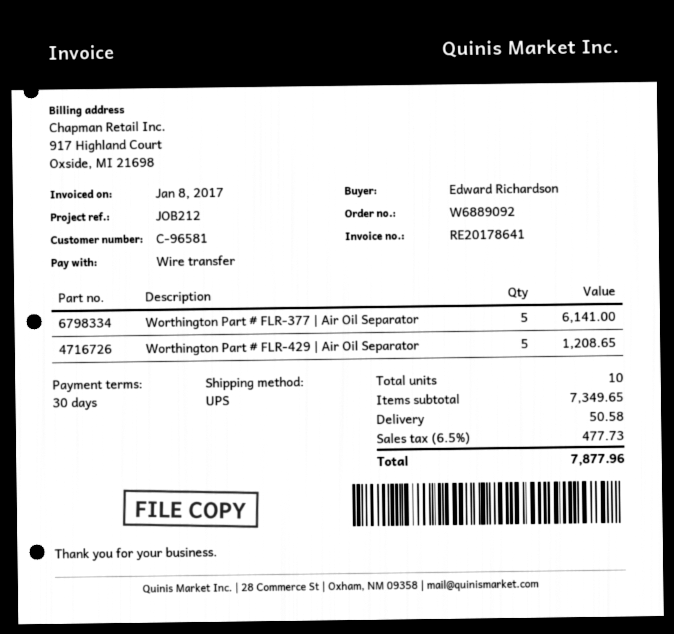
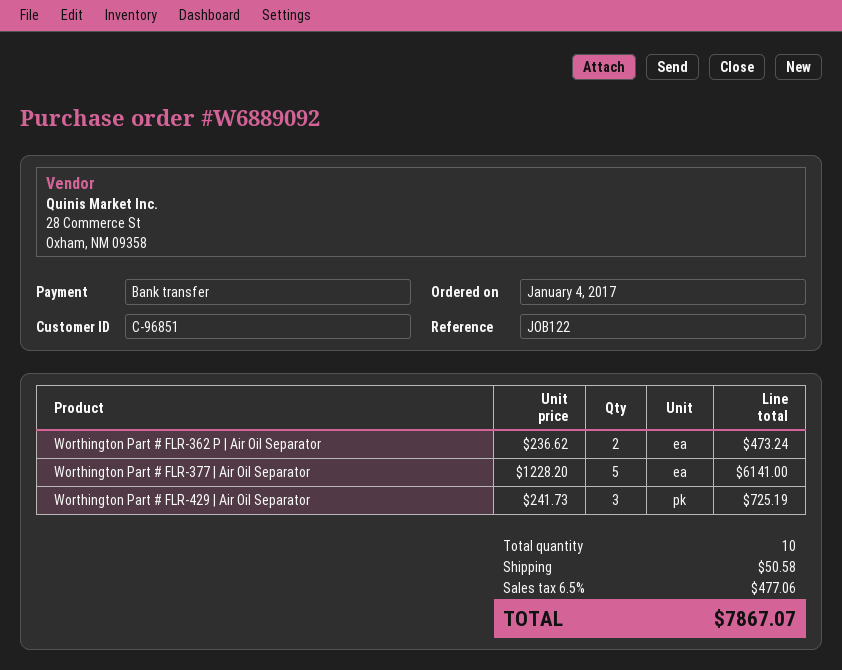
customer number: C-96581 -> C-96851
reference: JOB212 -> JOB122
Worthington Part # FLR-429 | Air Oil Separator: 5 for 1208.65 -> 3 for 725.19
Worthington Part # FLR-362 P | Air Oil Separator: none -> 2 for 473.24
tax: 6.5% = 477.73 -> 6.5% = 477.06
total: 7877.96 -> 7867.07

